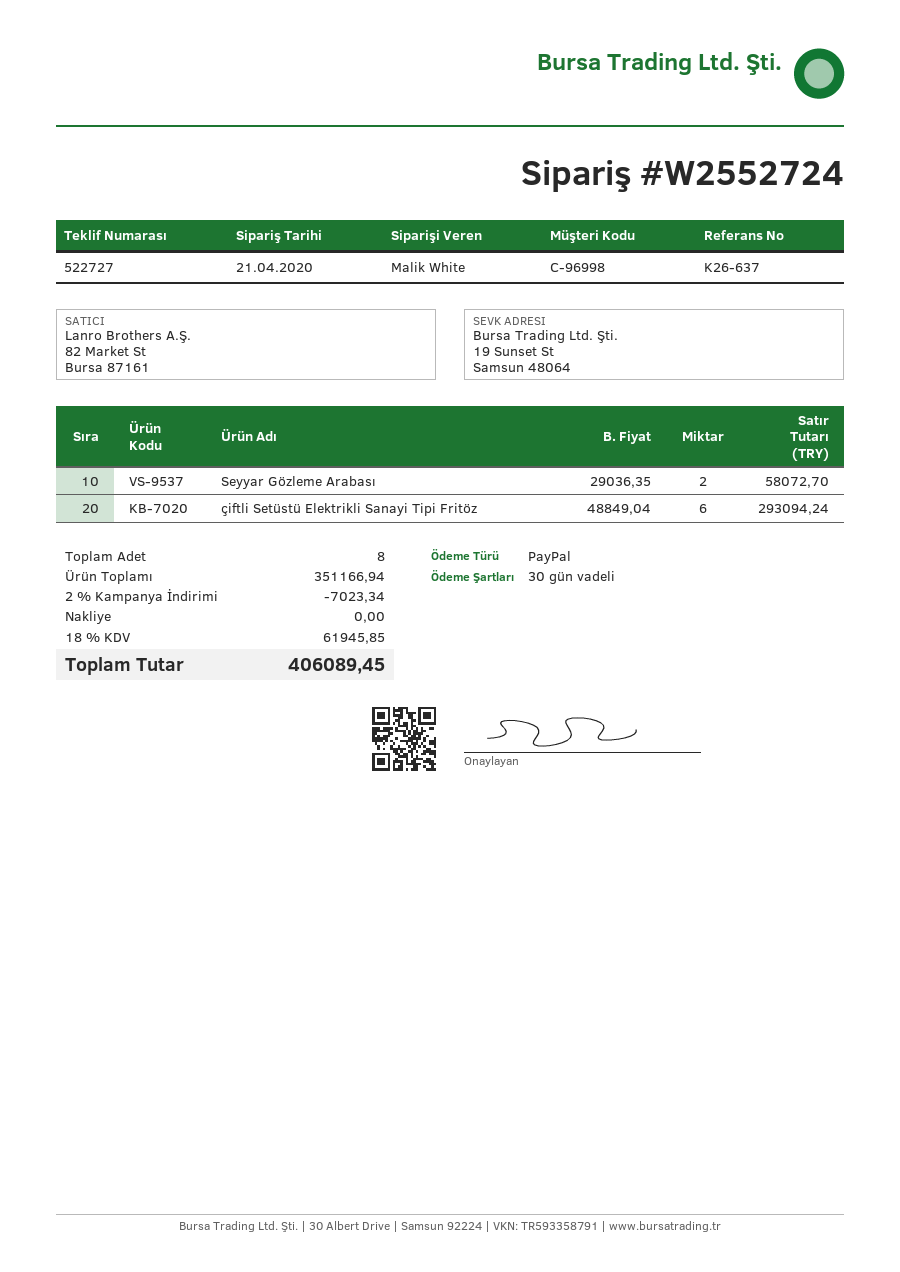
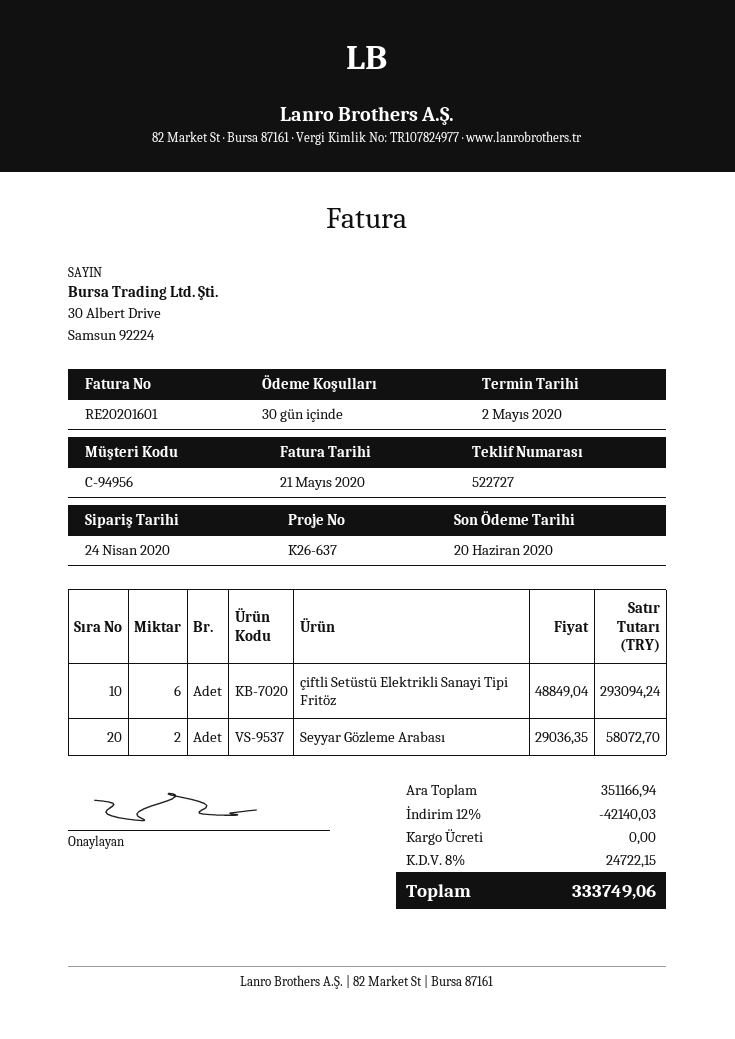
order date: 2020-04-21 -> 2020-04-24
customer number: C-96998 -> C-94956
discount: 2% = 7023.34 -> 12% = 42140.03
tax: 18% = 61945.85 -> 8% = 24722.15
total: 406089.45 -> 333749.06

